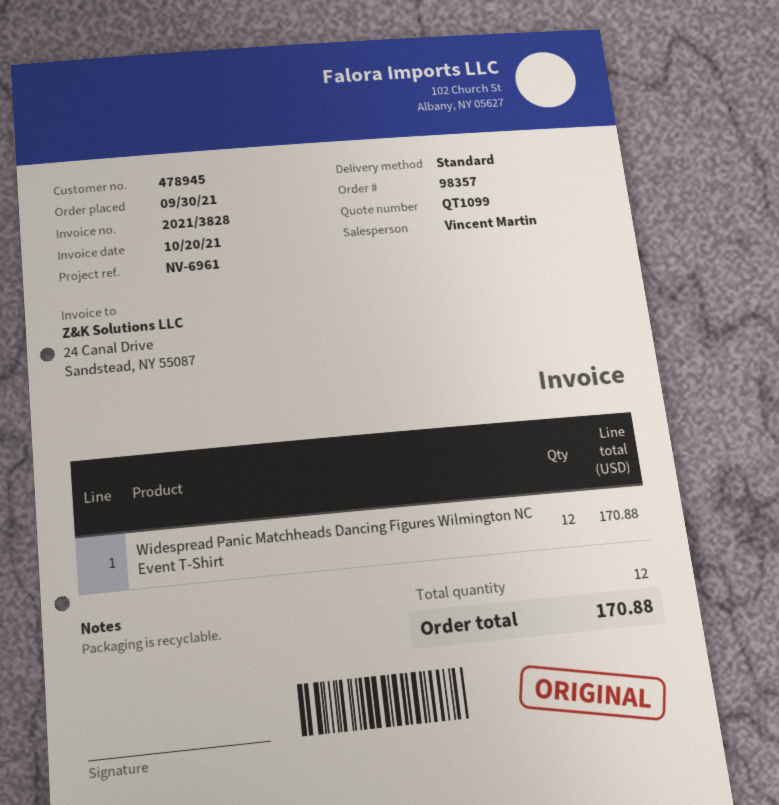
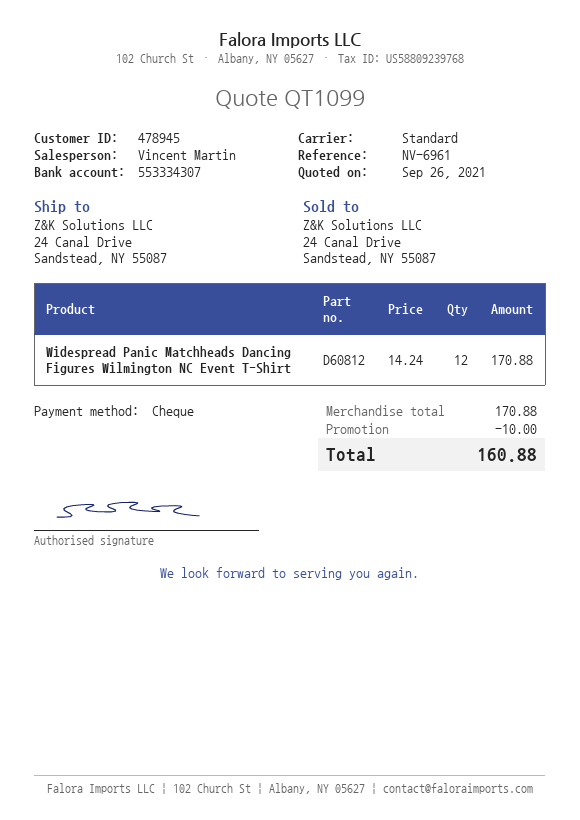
discount: none -> 10.00
total: 170.88 -> 160.88

